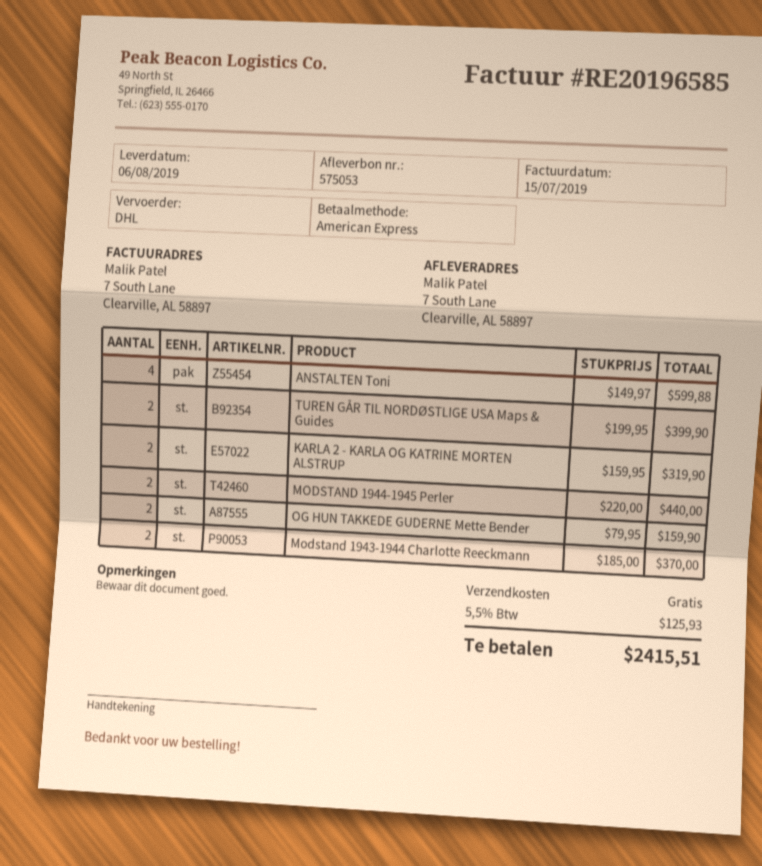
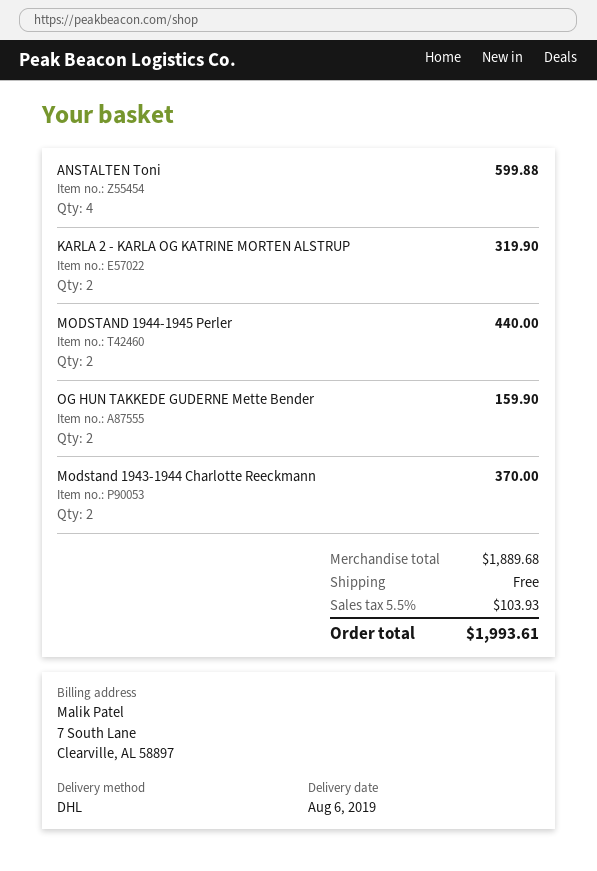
TUREN GÅR TIL NORDØSTLIGE USA Maps & Guides: 2 for 399.90 -> none
tax: 5.5% = 125.93 -> 5.5% = 103.93
total: 2415.51 -> 1993.61

